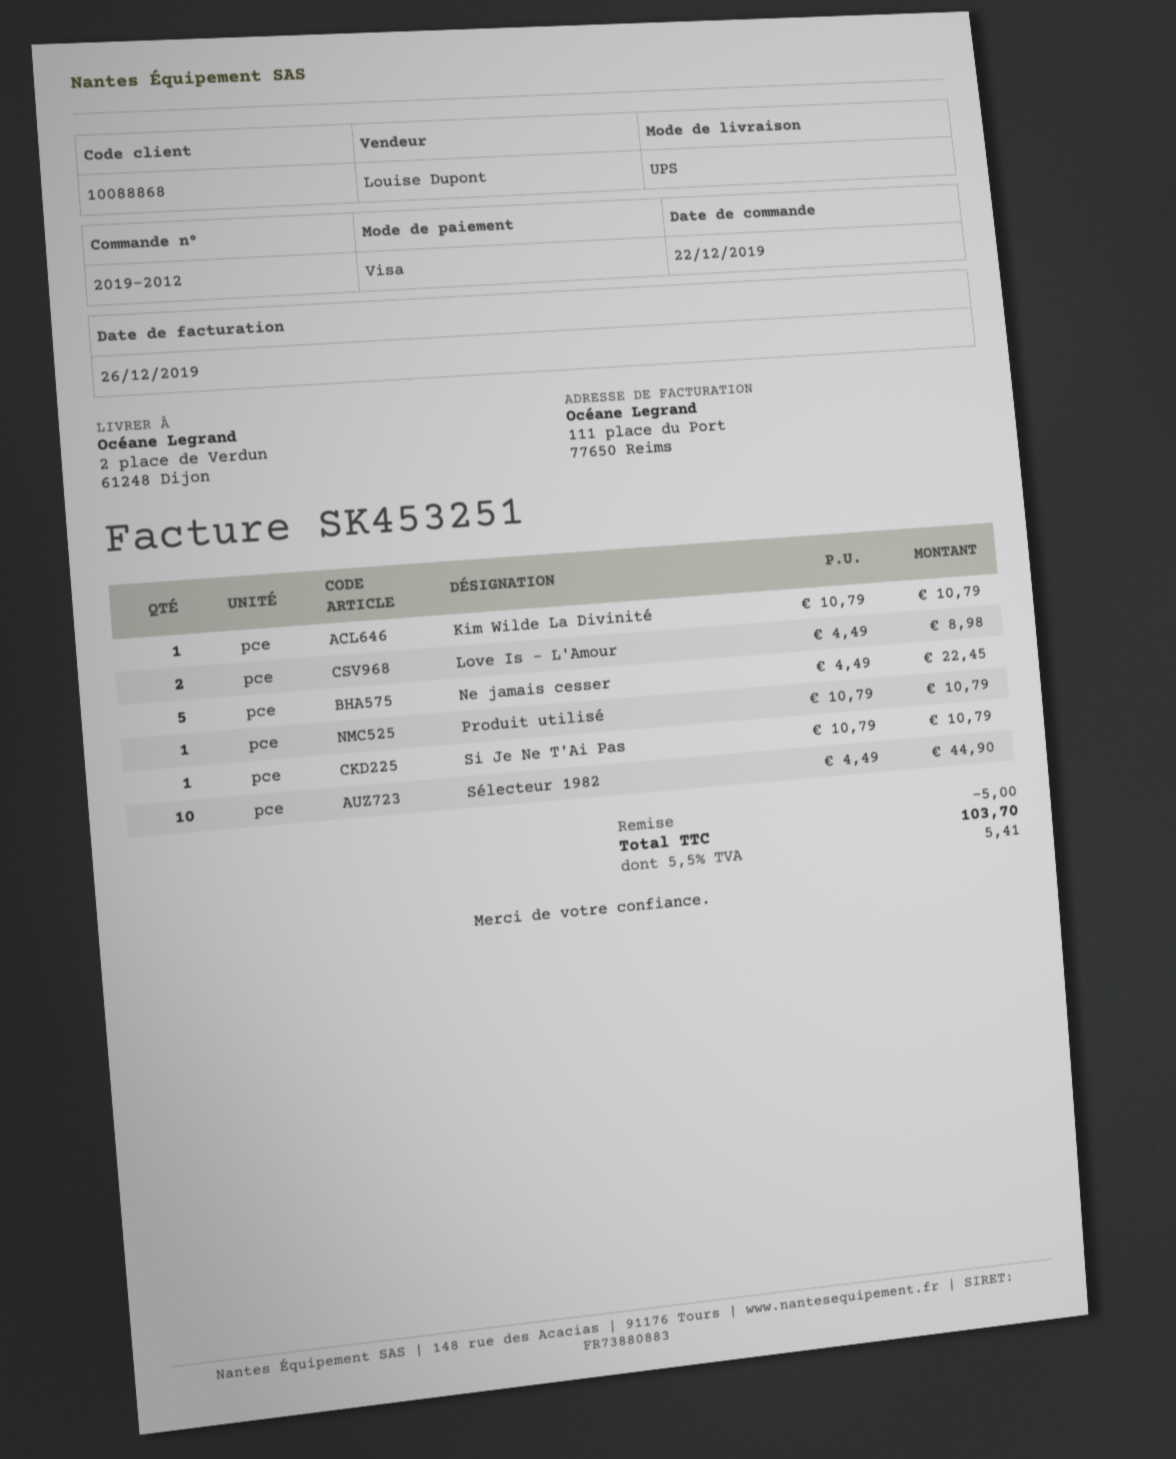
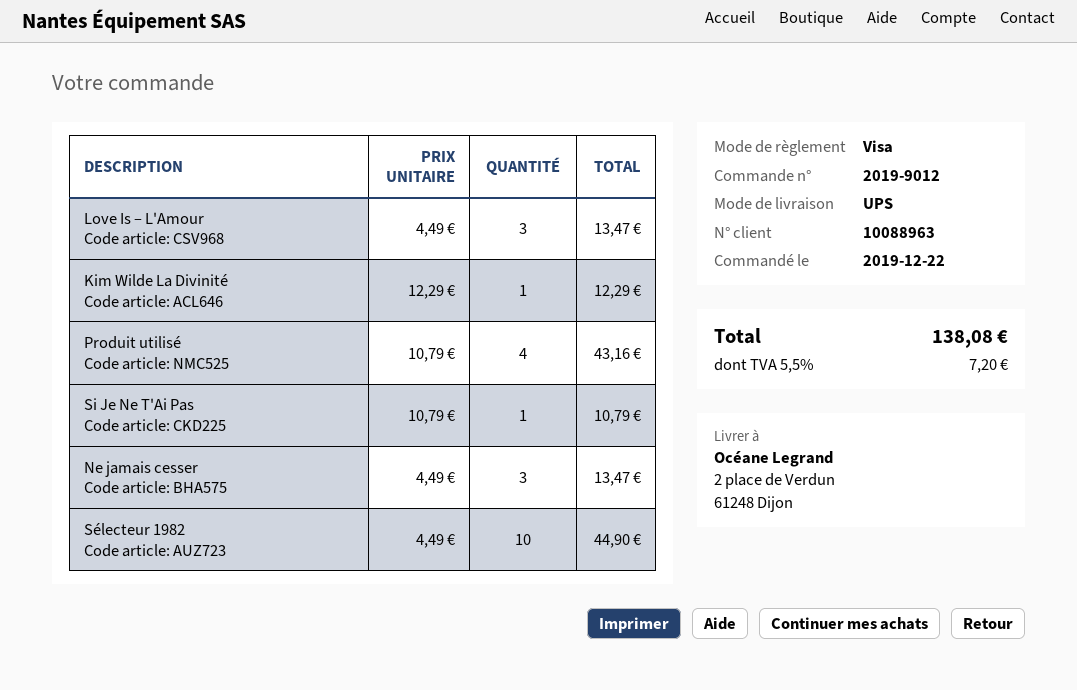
order number: 2019-2012 -> 2019-9012
customer number: 10088868 -> 10088963
Kim Wilde La Divinité: 1 x 10.79 = 10.79 -> 1 x 12.29 = 12.29
Love Is – L'Amour: 2 x 4.49 = 8.98 -> 3 x 4.49 = 13.47
Ne jamais cesser: 5 x 4.49 = 22.45 -> 3 x 4.49 = 13.47
Produit utilisé: 1 x 10.79 = 10.79 -> 4 x 10.79 = 43.16
discount: 5.00 -> none
tax: 5.5% = 5.41 -> 5.5% = 7.20
total: 103.70 -> 138.08

